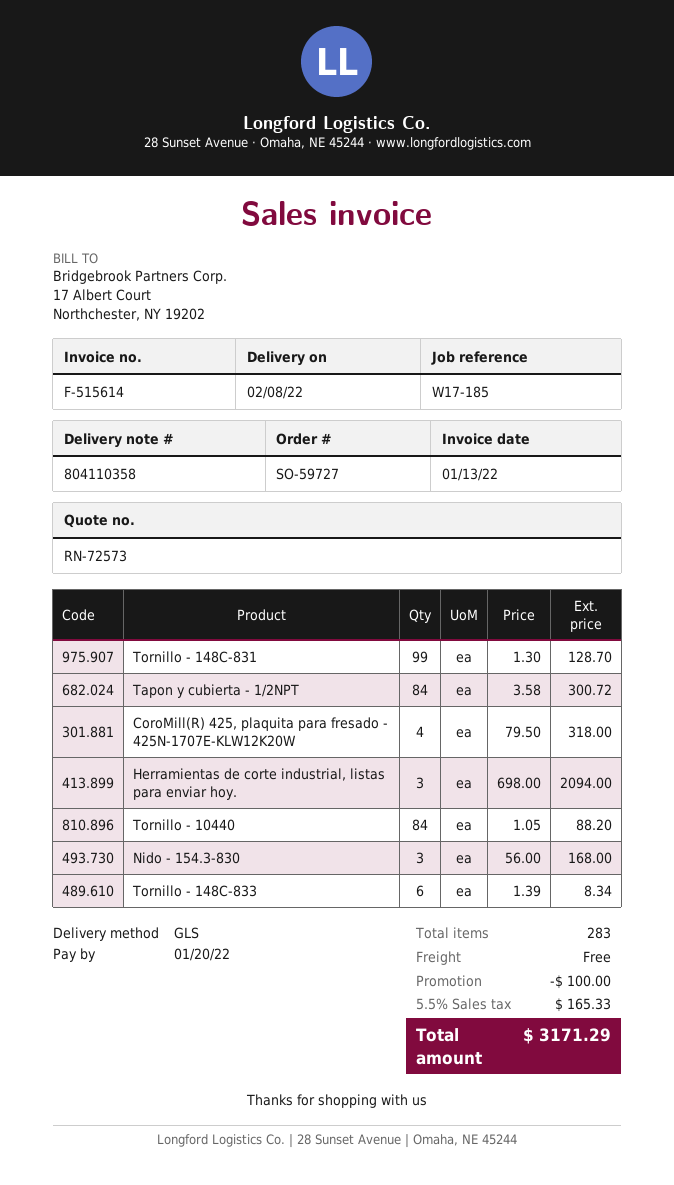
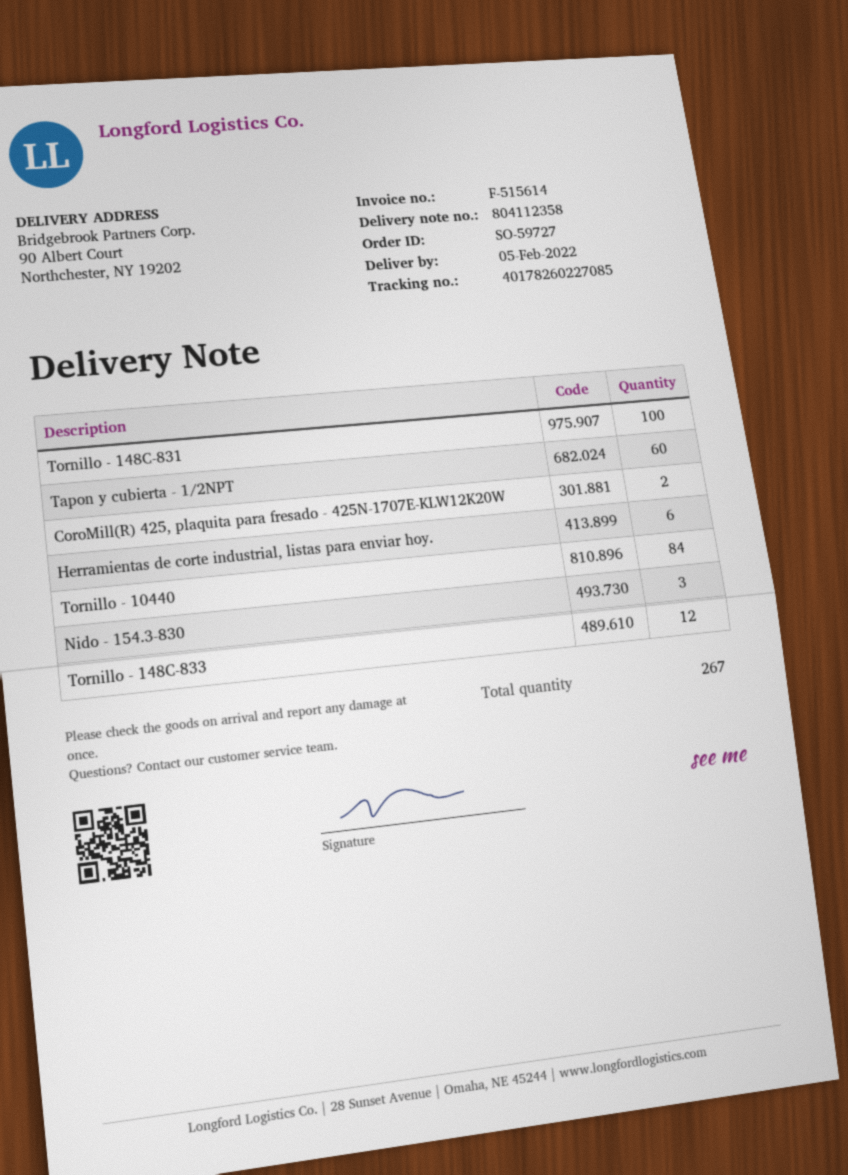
delivery note number: 804110358 -> 804112358
delivery date: 2022-02-08 -> 2022-02-05
Tornillo - 148C-831: 99 -> 100
Tapon y cubierta - 1/2NPT: 84 -> 60
CoroMill(R) 425, plaquita para fresado - 425N-1707E-KLW12K20W: 4 -> 2
Herramientas de corte industrial, listas para enviar hoy.: 3 -> 6
Tornillo - 148C-833: 6 -> 12
total quantity: 283 -> 267

